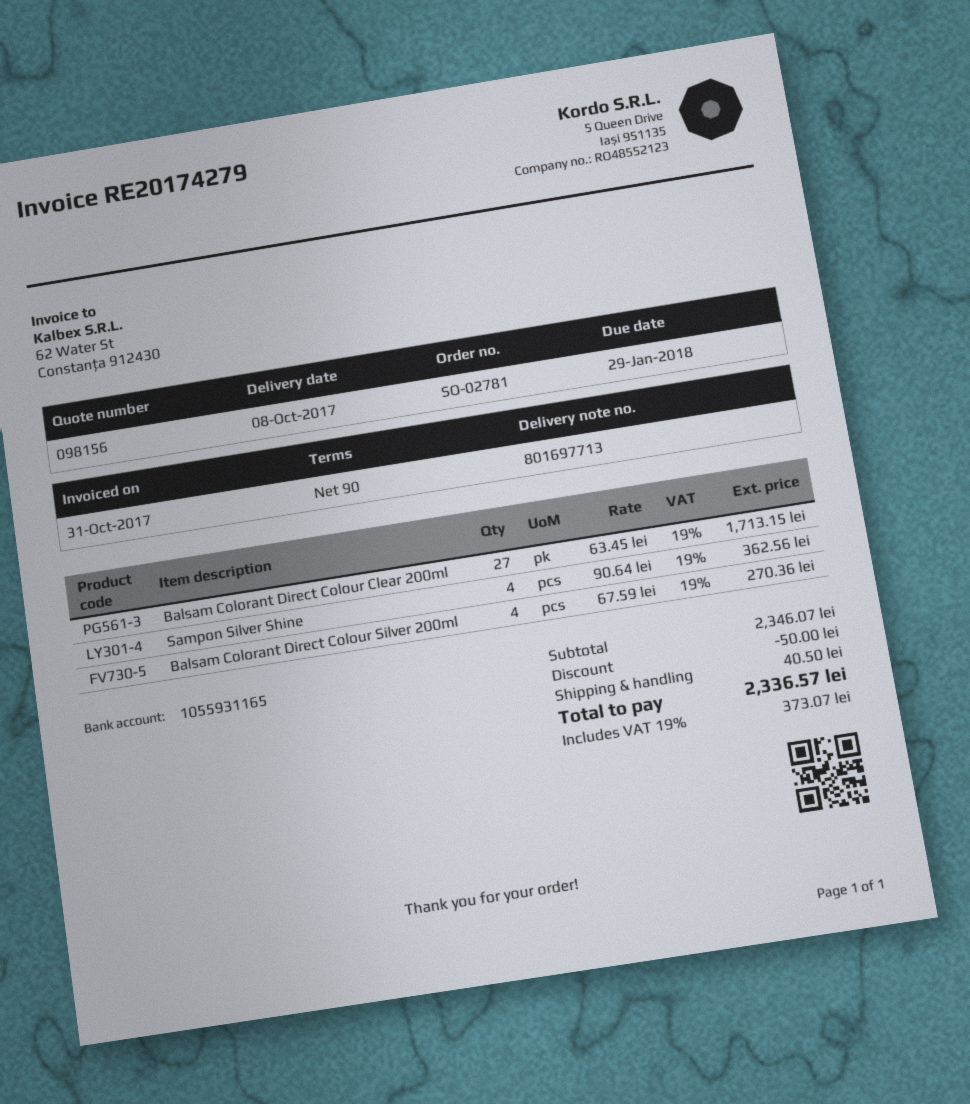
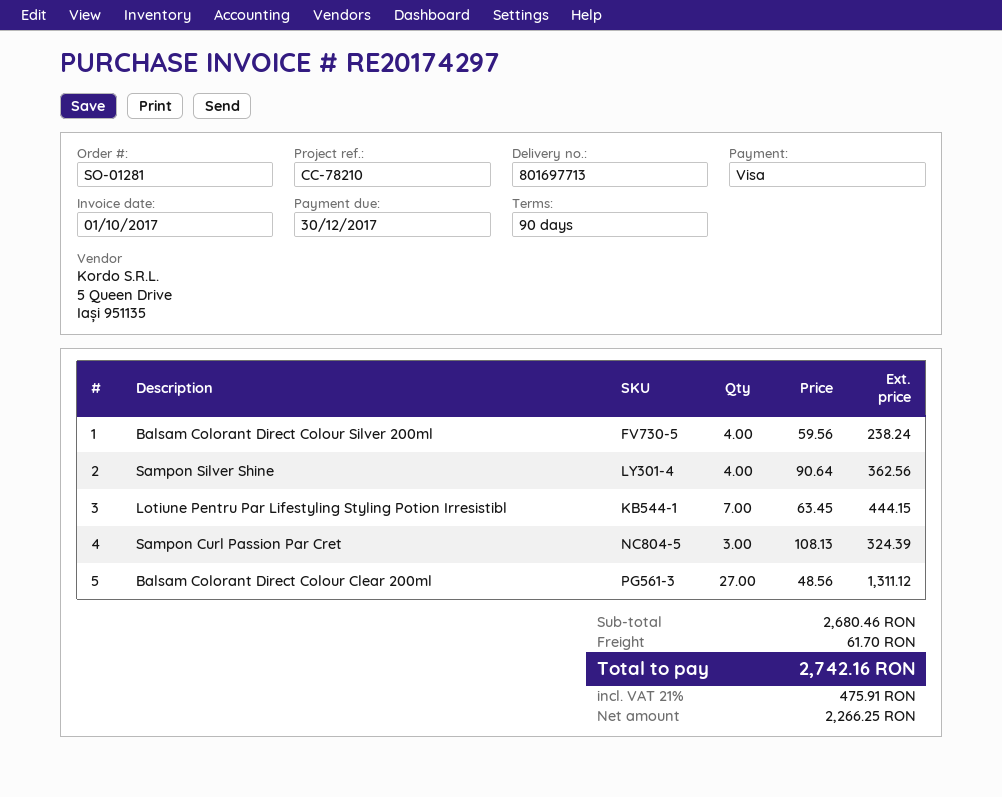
order number: SO-02781 -> SO-01281
invoice number: RE20174279 -> RE20174297
invoice date: 2017-10-31 -> 2017-10-01
due date: 2018-01-29 -> 2017-12-30
Balsam Colorant Direct Colour Clear 200ml: 27 x 63.45 = 1713.15 -> 27 x 48.56 = 1311.12
Balsam Colorant Direct Colour Silver 200ml: 4 x 67.59 = 270.36 -> 4 x 59.56 = 238.24
Lotiune Pentru Par Lifestyling Styling Potion Irresistibl: none -> 7 x 63.45 = 444.15
Sampon Curl Passion Par Cret: none -> 3 x 108.13 = 324.39
subtotal: 2346.07 -> 2680.46
discount: 50.00 -> none
shipping: 40.50 -> 61.70
tax: 19% = 373.07 -> 21% = 475.91
total: 2336.57 -> 2742.16

